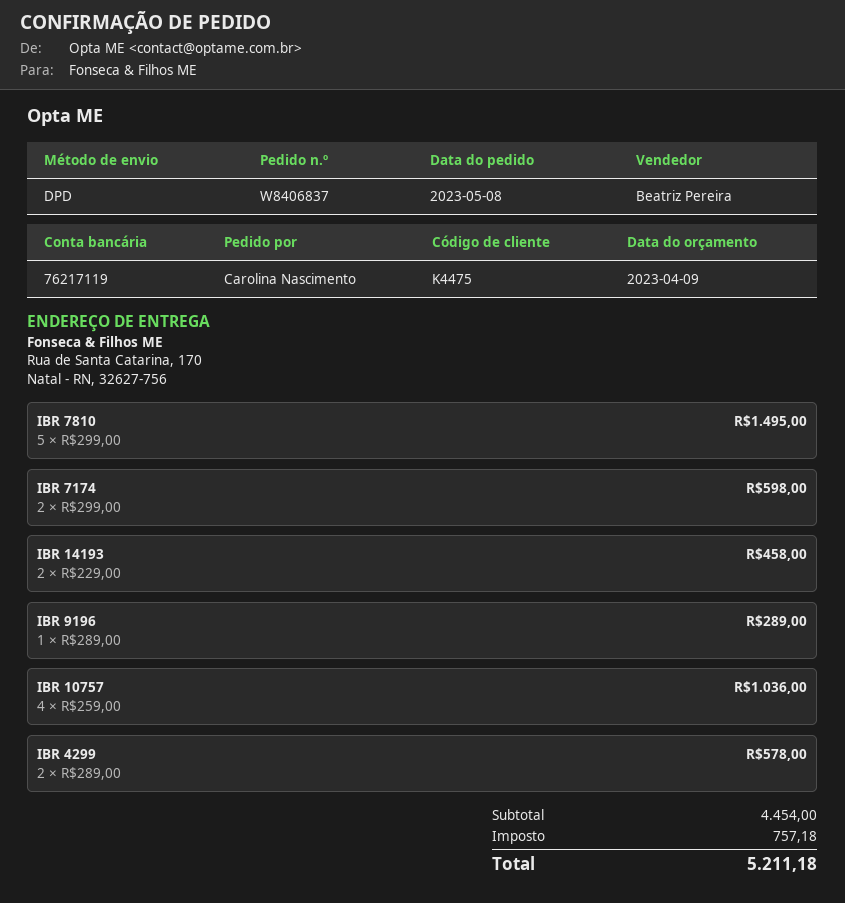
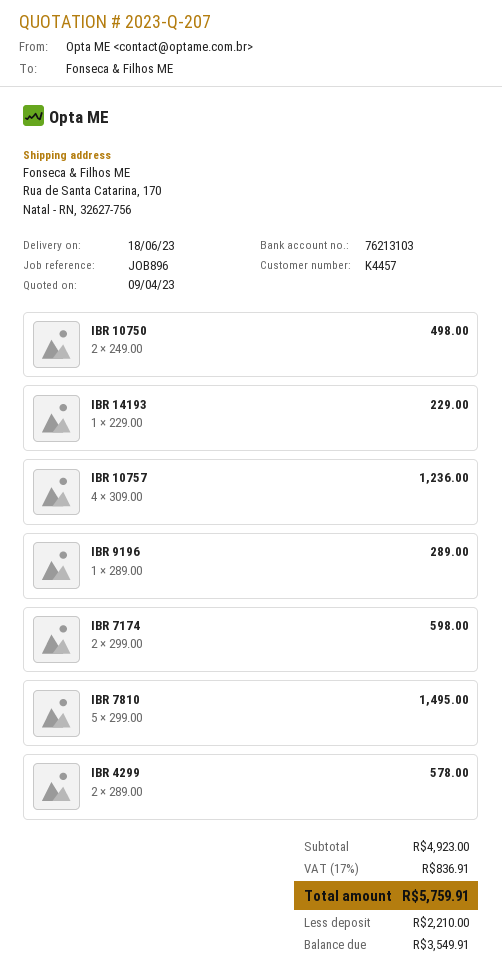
customer number: K4475 -> K4457
bank account: 76217119 -> 76213103
IBR 14193: 2 x 229.00 = 458.00 -> 1 x 229.00 = 229.00
IBR 10757: 4 x 259.00 = 1036.00 -> 4 x 309.00 = 1236.00
IBR 10750: none -> 2 x 249.00 = 498.00
subtotal: 4454.00 -> 4923.00
tax: 757.18 -> 836.91
total: 5211.18 -> 5759.91

